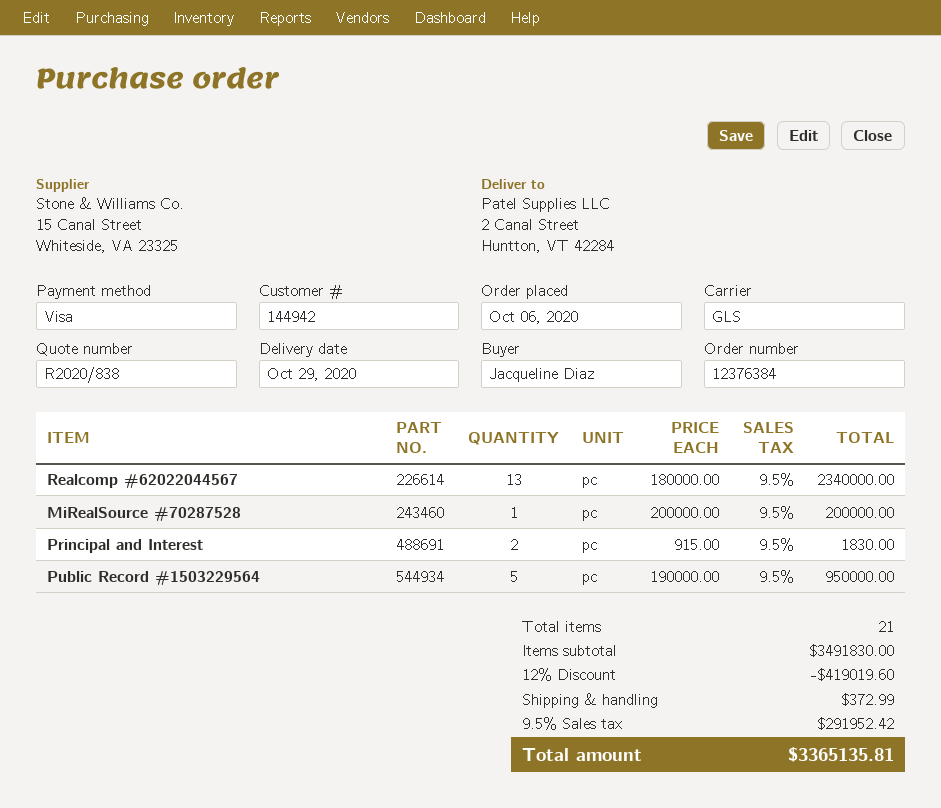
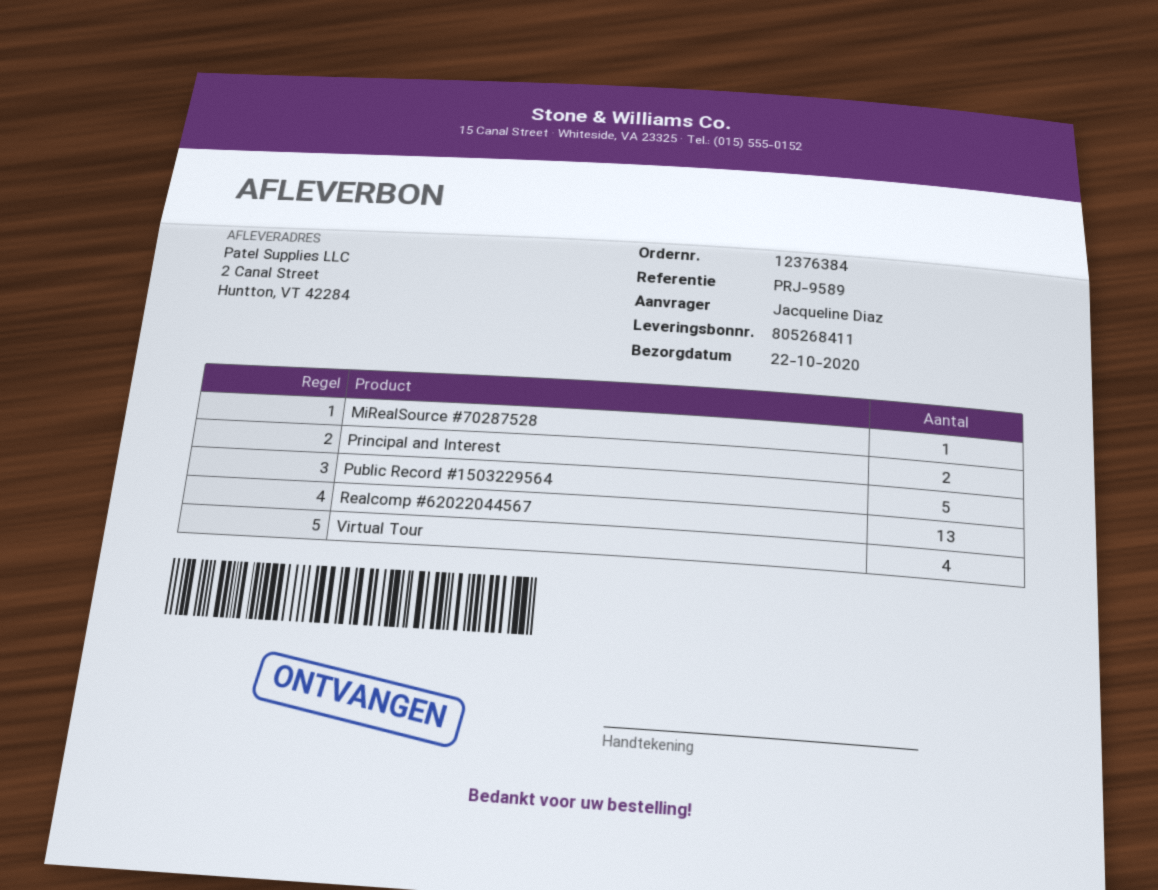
delivery date: 2020-10-29 -> 2020-10-22
Virtual Tour: none -> 4

